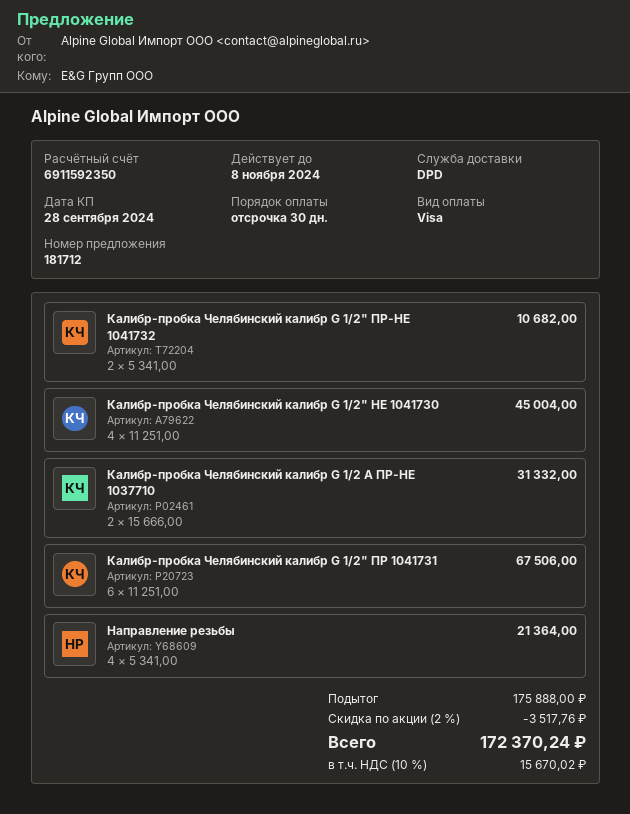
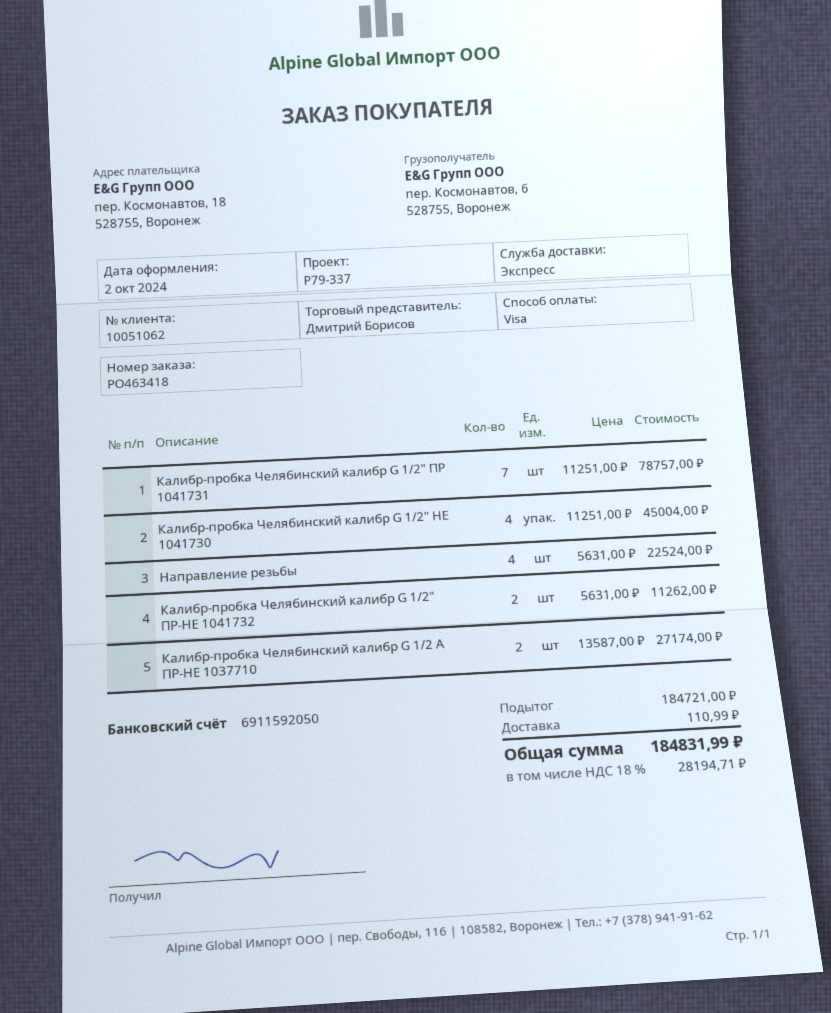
bank account: 6911592350 -> 6911592050
shipping method: DPD -> express
Калибр-пробка Челябинский калибр G 1/2" ПР-НЕ 1041732: 2 x 5341.00 = 10682.00 -> 2 x 5631.00 = 11262.00
Калибр-пробка Челябинский калибр G 1/2 A ПР-НЕ 1037710: 2 x 15666.00 = 31332.00 -> 2 x 13587.00 = 27174.00
Калибр-пробка Челябинский калибр G 1/2" ПР 1041731: 6 x 11251.00 = 67506.00 -> 7 x 11251.00 = 78757.00
Направление резьбы: 4 x 5341.00 = 21364.00 -> 4 x 5631.00 = 22524.00
subtotal: 175888.00 -> 184721.00
discount: 2% = 3517.76 -> none
shipping: none -> 110.99
tax: 10% = 15670.02 -> 18% = 28194.71
total: 172370.24 -> 184831.99

